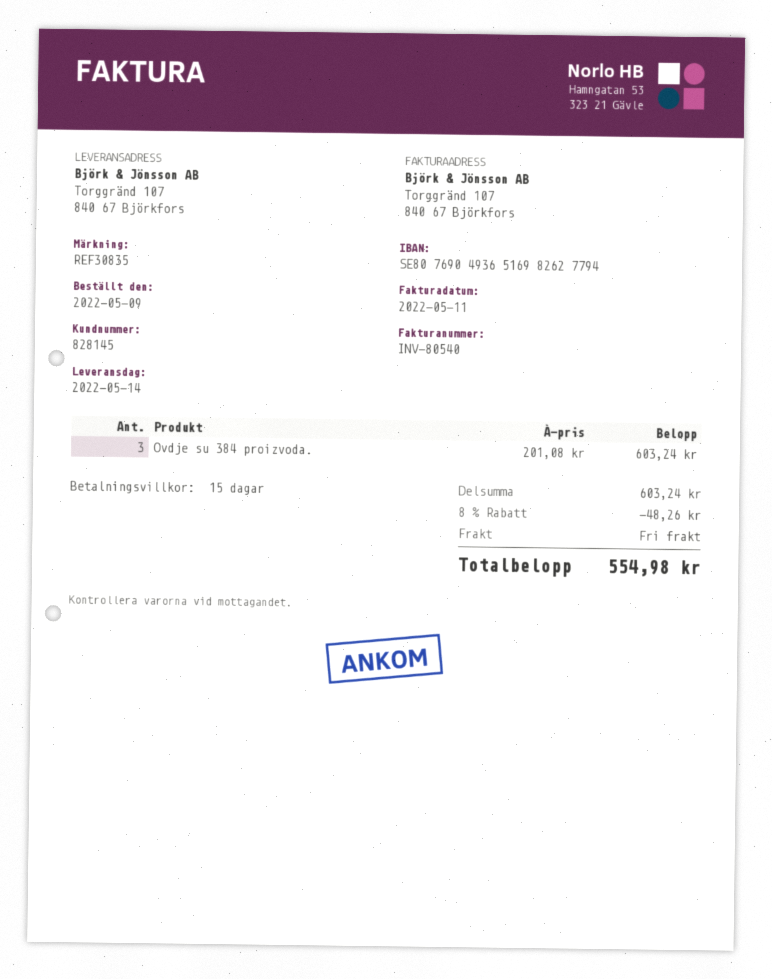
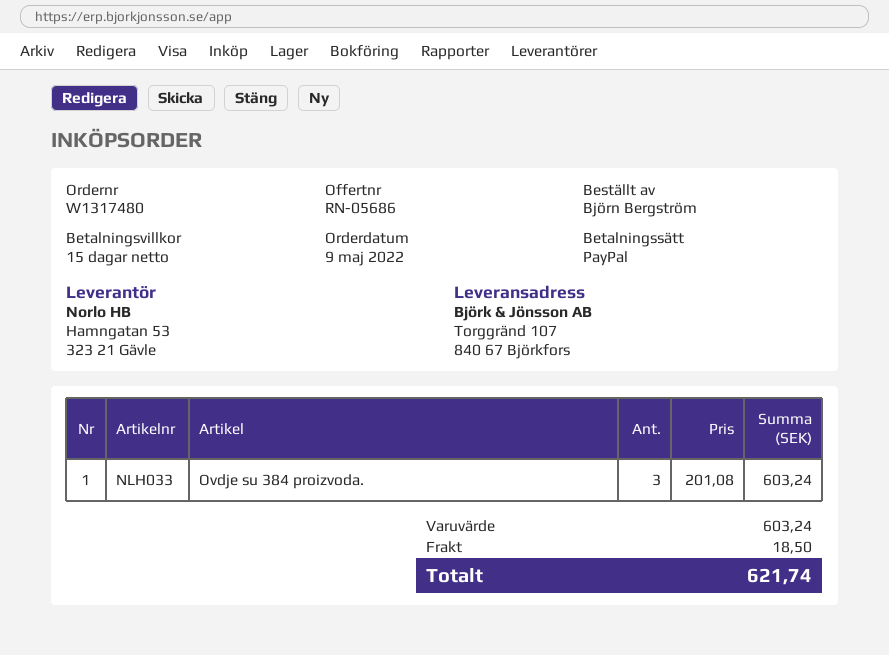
discount: 8% = 48.26 -> none
shipping: 0.00 -> 18.50
total: 554.98 -> 621.74

